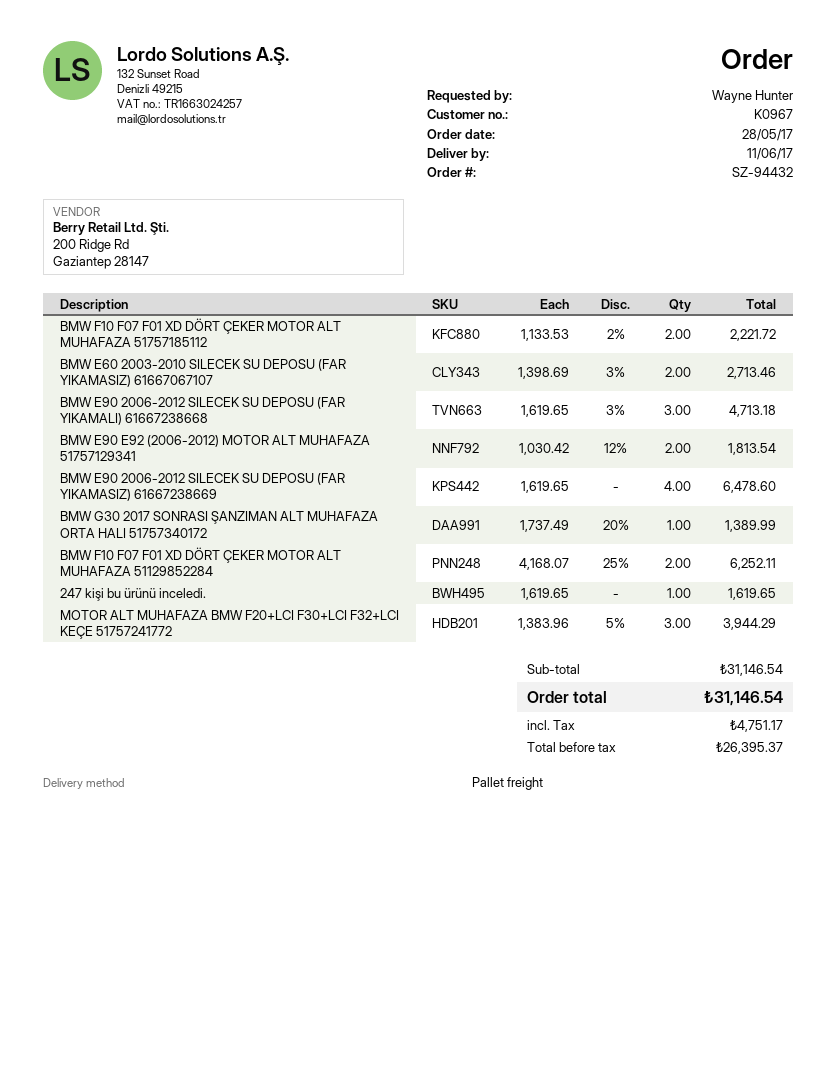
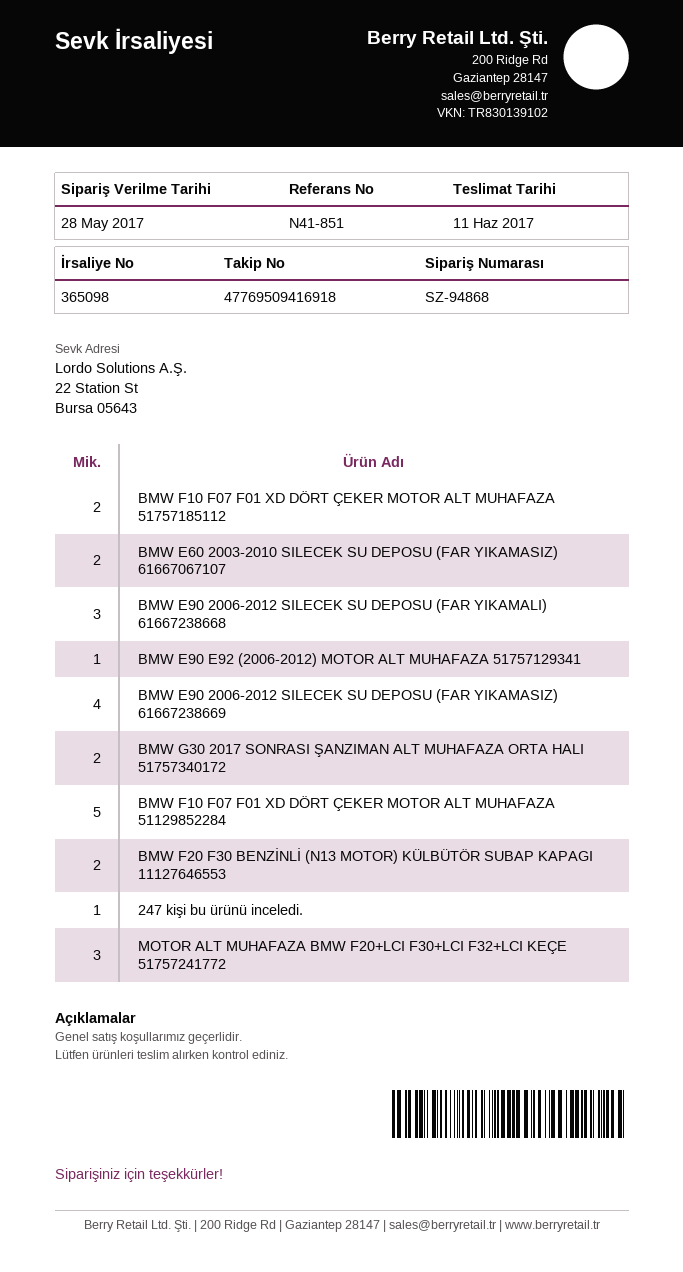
order number: SZ-94432 -> SZ-94868
BMW E90 E92 (2006-2012) MOTOR ALT MUHAFAZA 51757129341: 2 -> 1
BMW G30 2017 SONRASI ŞANZIMAN ALT MUHAFAZA ORTA HALI 51757340172: 1 -> 2
BMW F10 F07 F01 XD DÖRT ÇEKER MOTOR ALT MUHAFAZA 51129852284: 2 -> 5
BMW F20 F30 BENZİNLİ (N13 MOTOR) KÜLBÜTÖR SUBAP KAPAGI 11127646553: none -> 2

